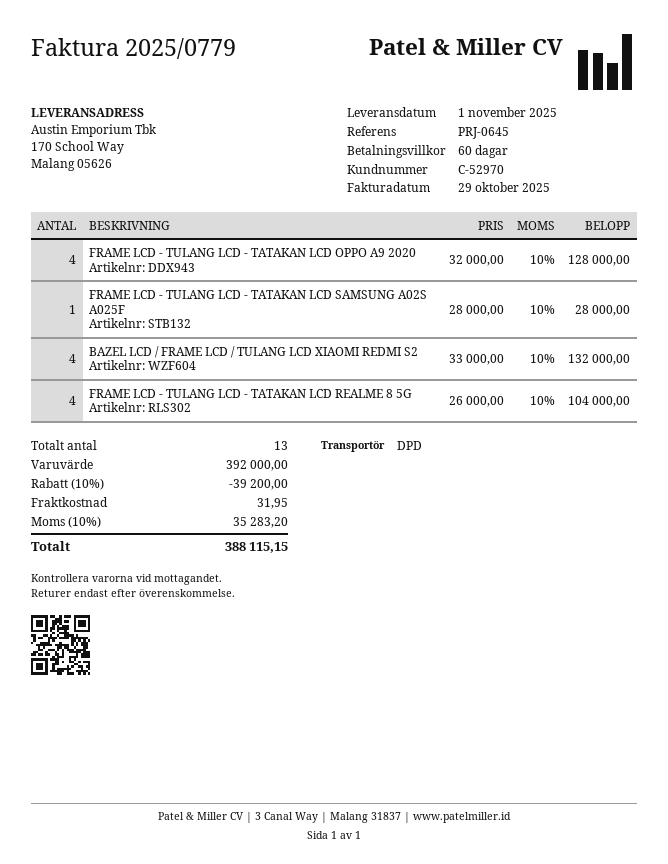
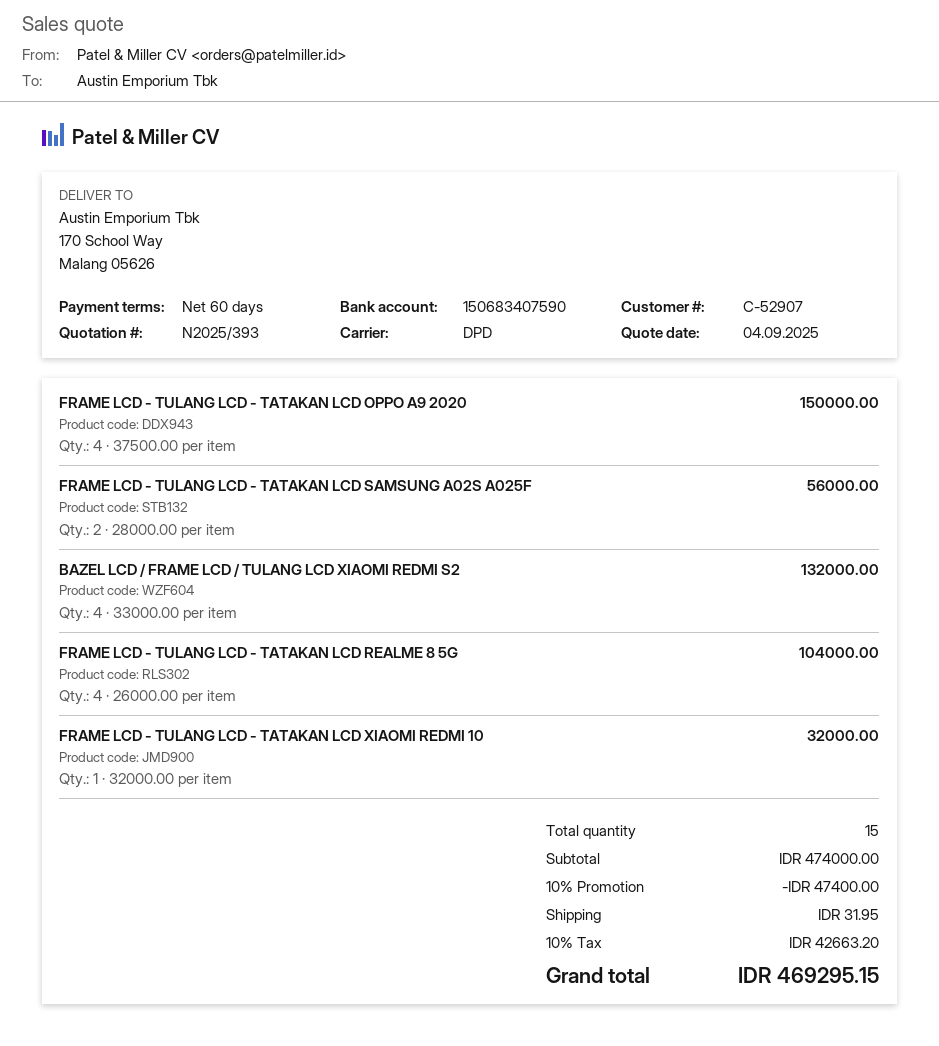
customer number: C-52970 -> C-52907
FRAME LCD - TULANG LCD - TATAKAN LCD OPPO A9 2020: 4 x 32000.00 = 128000.00 -> 4 x 37500.00 = 150000.00
FRAME LCD - TULANG LCD - TATAKAN LCD SAMSUNG A02S A025F: 1 x 28000.00 = 28000.00 -> 2 x 28000.00 = 56000.00
FRAME LCD - TULANG LCD - TATAKAN LCD XIAOMI REDMI 10: none -> 1 x 32000.00 = 32000.00
total quantity: 13 -> 15
subtotal: 392000.00 -> 474000.00
discount: 10% = 39200.00 -> 10% = 47400.00
tax: 10% = 35283.20 -> 10% = 42663.20
total: 388115.15 -> 469295.15

